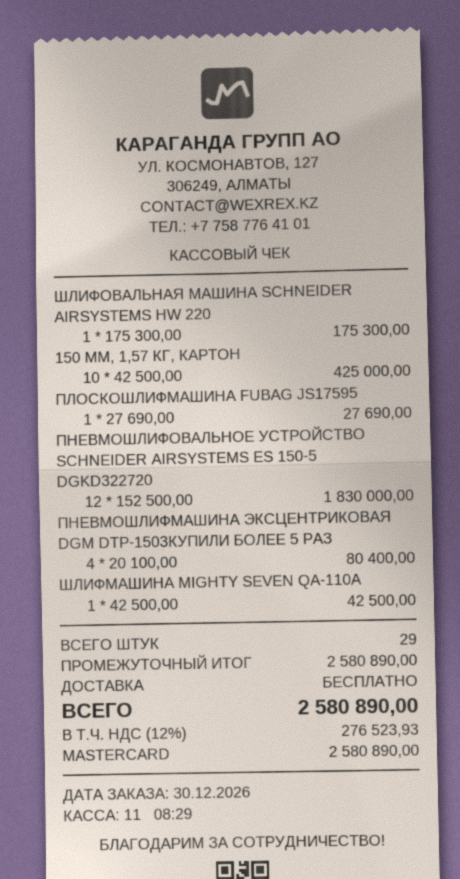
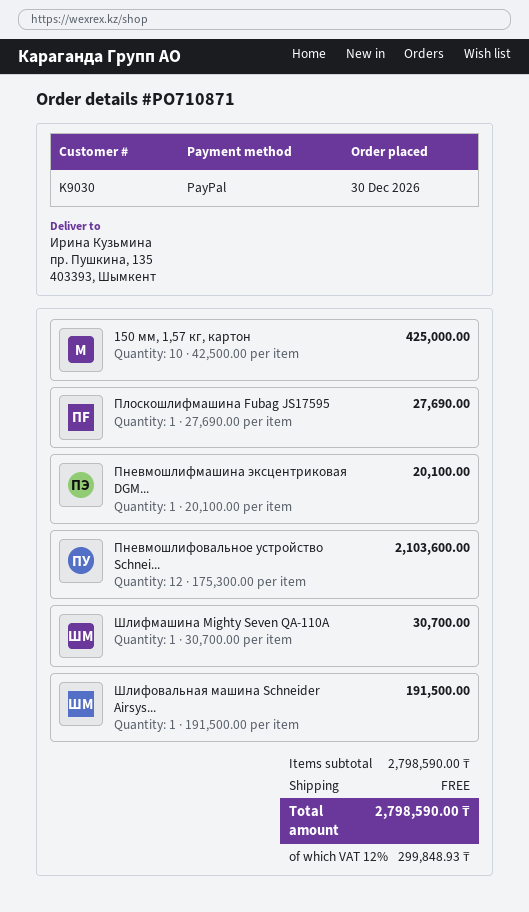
payment method: Mastercard -> PayPal
ШЛИФОВАЛЬНАЯ МАШИНА SCHNEIDER AIRSYSTEMS HW 220: 1 x 175300.00 = 175300.00 -> 1 x 191500.00 = 191500.00
ПНЕВМОШЛИФОВАЛЬНОЕ УСТРОЙСТВО SCHNEIDER AIRSYSTEMS ES 150-5 DGKD322720: 12 x 152500.00 = 1830000.00 -> 12 x 175300.00 = 2103600.00
ПНЕВМОШЛИФМАШИНА ЭКСЦЕНТРИКОВАЯ DGM DTP-1503КУПИЛИ БОЛЕЕ 5 РАЗ: 4 x 20100.00 = 80400.00 -> 1 x 20100.00 = 20100.00
ШЛИФМАШИНА MIGHTY SEVEN QA-110A: 1 x 42500.00 = 42500.00 -> 1 x 30700.00 = 30700.00
subtotal: 2580890.00 -> 2798590.00
tax: 12% = 276523.93 -> 12% = 299848.93
total: 2580890.00 -> 2798590.00

